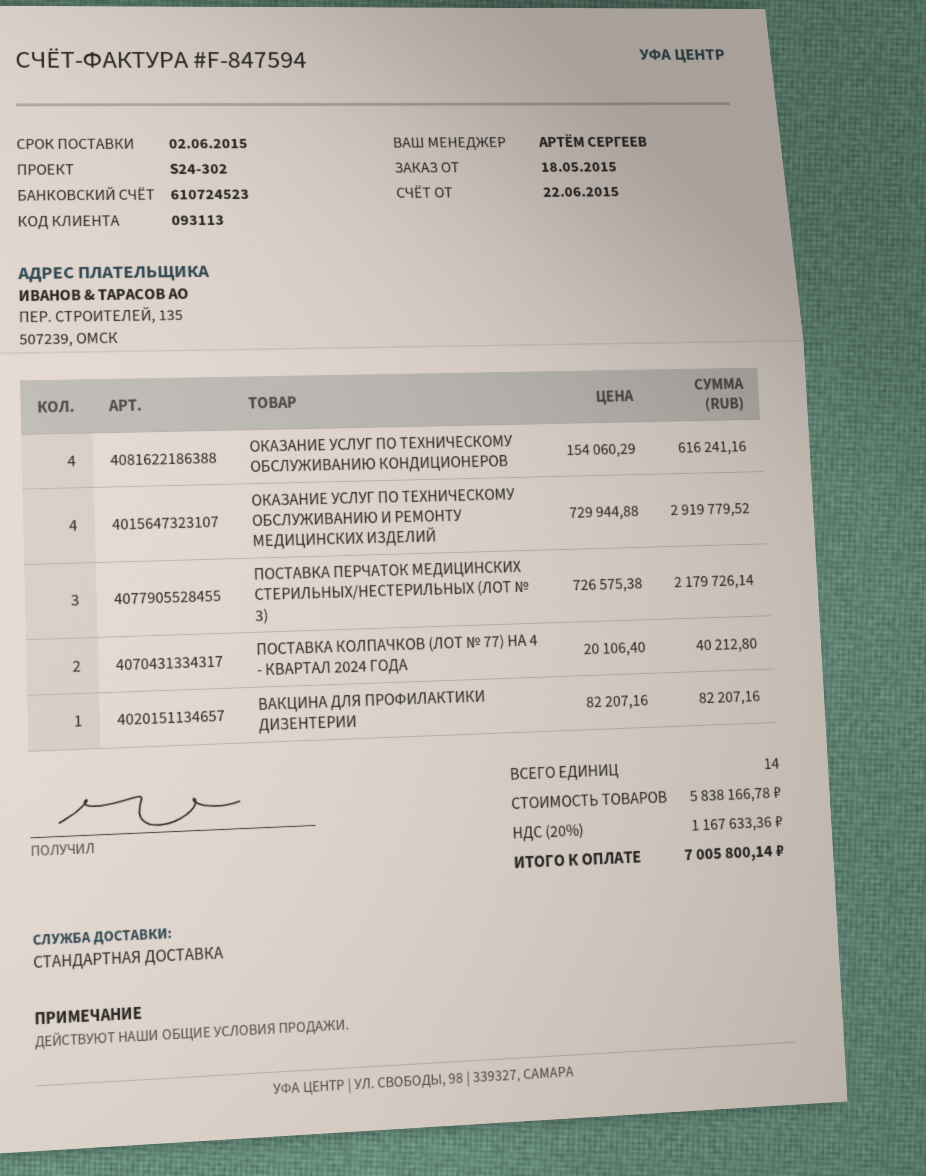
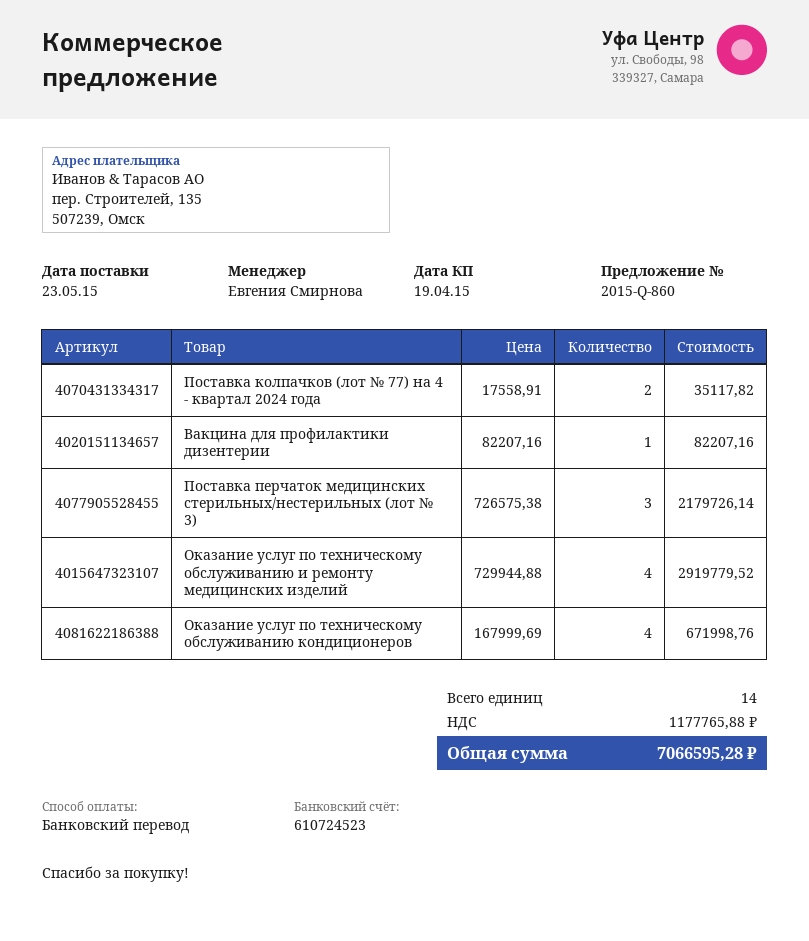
delivery date: 2015-06-02 -> 2015-05-23
sales rep: АРТЁМ СЕРГЕЕВ -> Евгения Смирнова
ОКАЗАНИЕ УСЛУГ ПО ТЕХНИЧЕСКОМУ ОБСЛУЖИВАНИЮ КОНДИЦИОНЕРОВ: 4 x 154060.29 = 616241.16 -> 4 x 167999.69 = 671998.76
ПОСТАВКА КОЛПАЧКОВ (ЛОТ № 77) НА 4 - КВАРТАЛ 2024 ГОДА: 2 x 20106.40 = 40212.80 -> 2 x 17558.91 = 35117.82
tax: 1167633.36 -> 1177765.88
total: 7005800.14 -> 7066595.28

